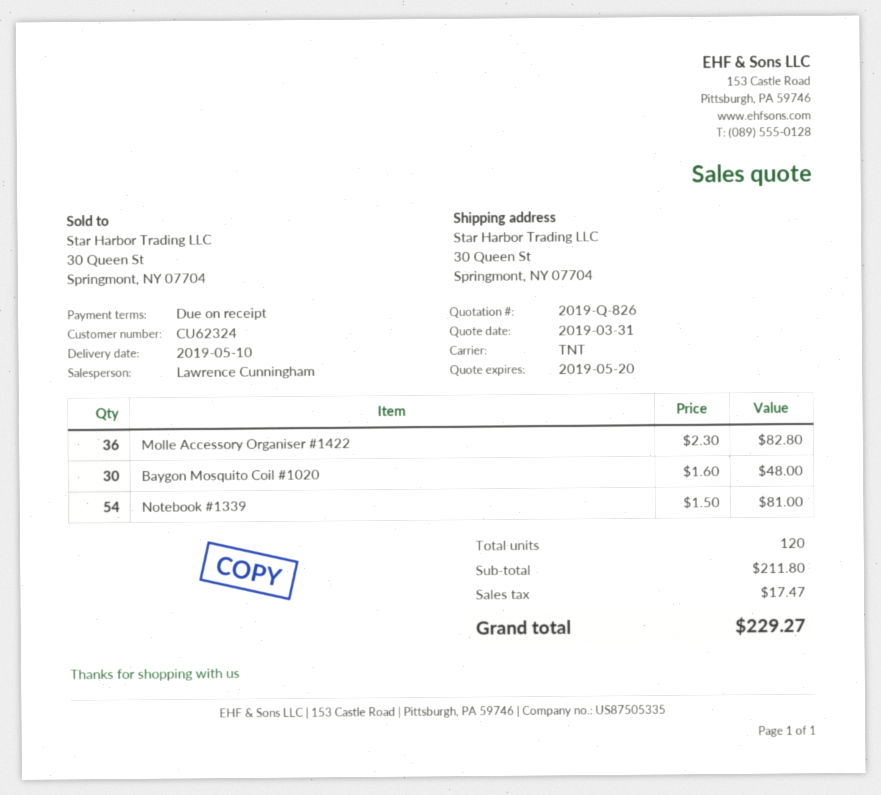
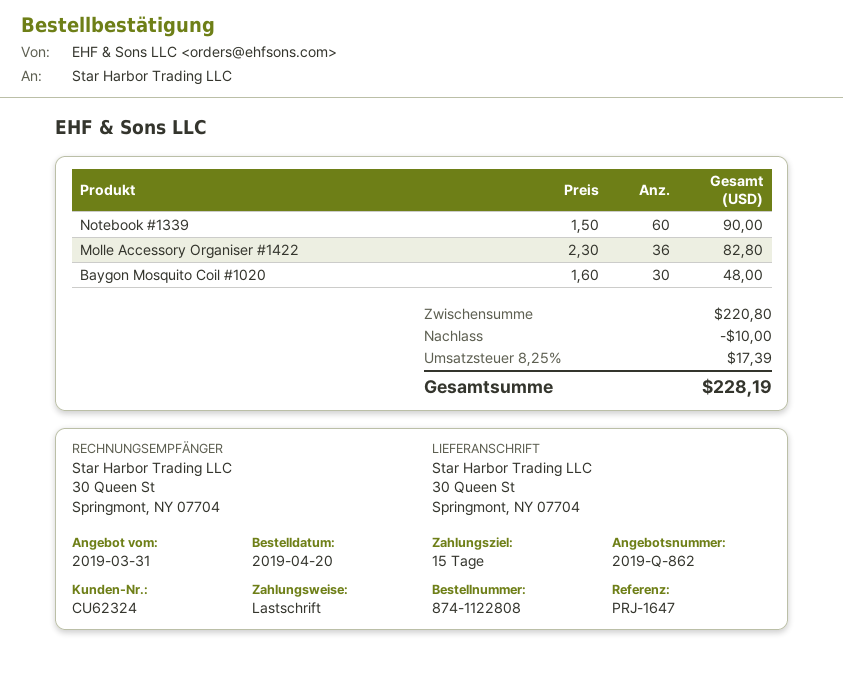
quote number: 2019-Q-826 -> 2019-Q-862
payment terms: on receipt -> 15 days
Notebook #1339: 54 x 1.50 = 81.00 -> 60 x 1.50 = 90.00
subtotal: 211.80 -> 220.80
discount: none -> 10.00
tax: 17.47 -> 17.39
total: 229.27 -> 228.19

